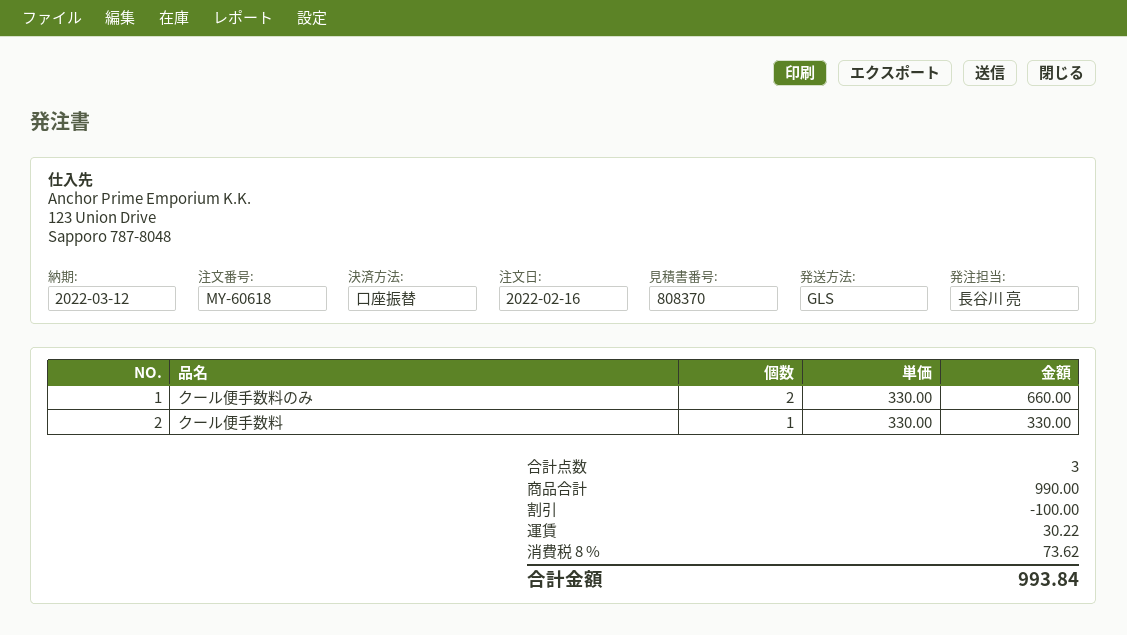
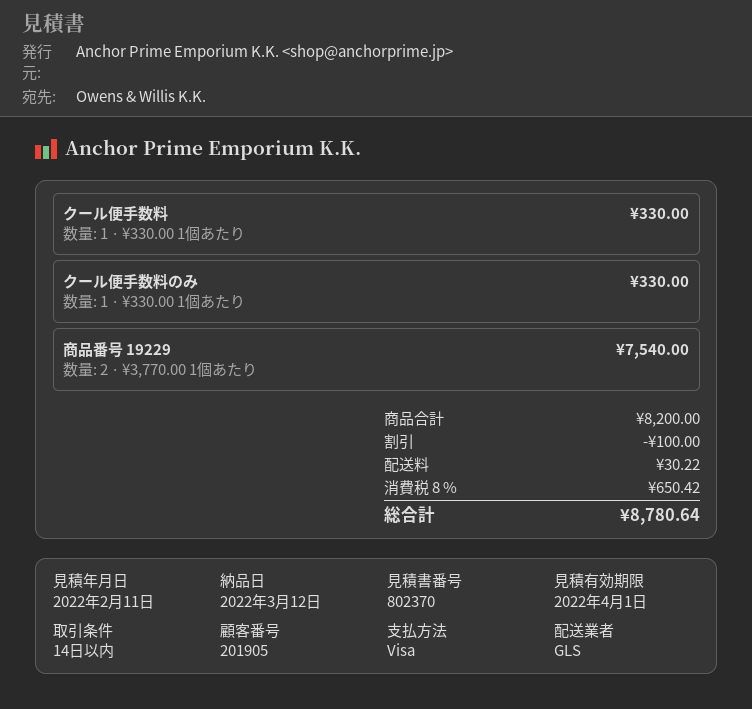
quote number: 808370 -> 802370
payment method: direct debit -> Visa
クール便手数料のみ: 2 x 330.00 = 660.00 -> 1 x 330.00 = 330.00
商品番号 19229: none -> 2 x 3770.00 = 7540.00
subtotal: 990.00 -> 8200.00
tax: 8% = 73.62 -> 8% = 650.42
total: 993.84 -> 8780.64

